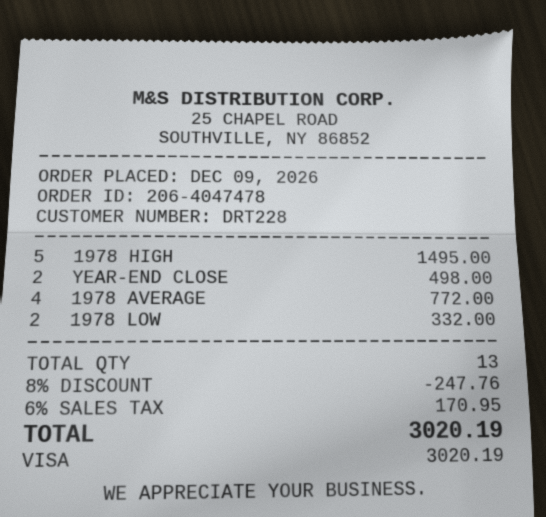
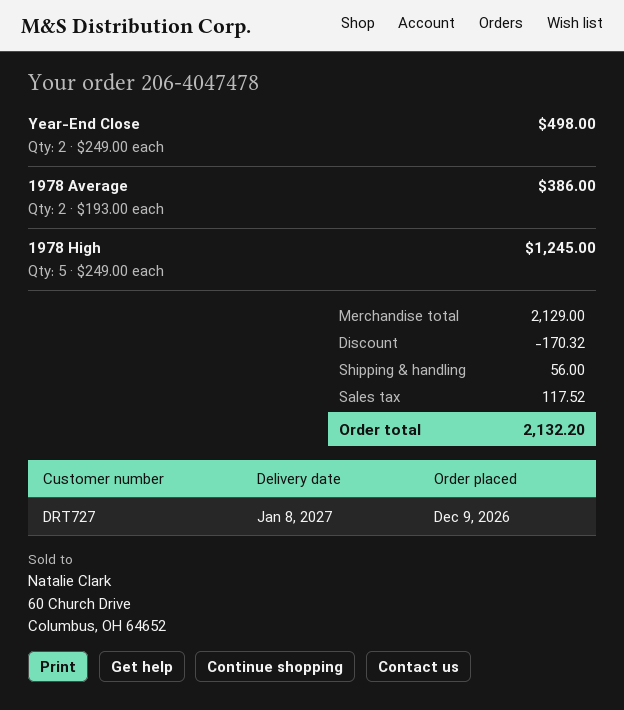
customer number: DRT228 -> DRT727
1978 HIGH: 5 for 1495.00 -> 5 for 1245.00
1978 AVERAGE: 4 for 772.00 -> 2 for 386.00
1978 LOW: 2 for 332.00 -> none
discount: 247.76 -> 170.32
shipping: none -> 56.00
tax: 170.95 -> 117.52
total: 3020.19 -> 2132.20

